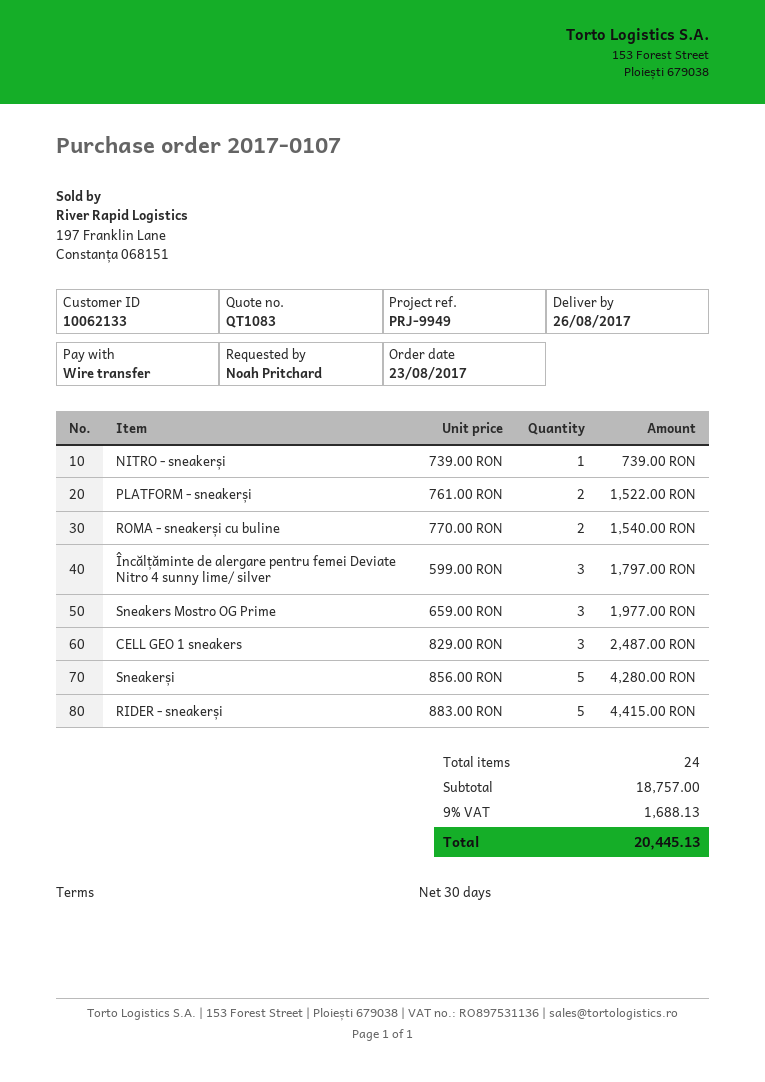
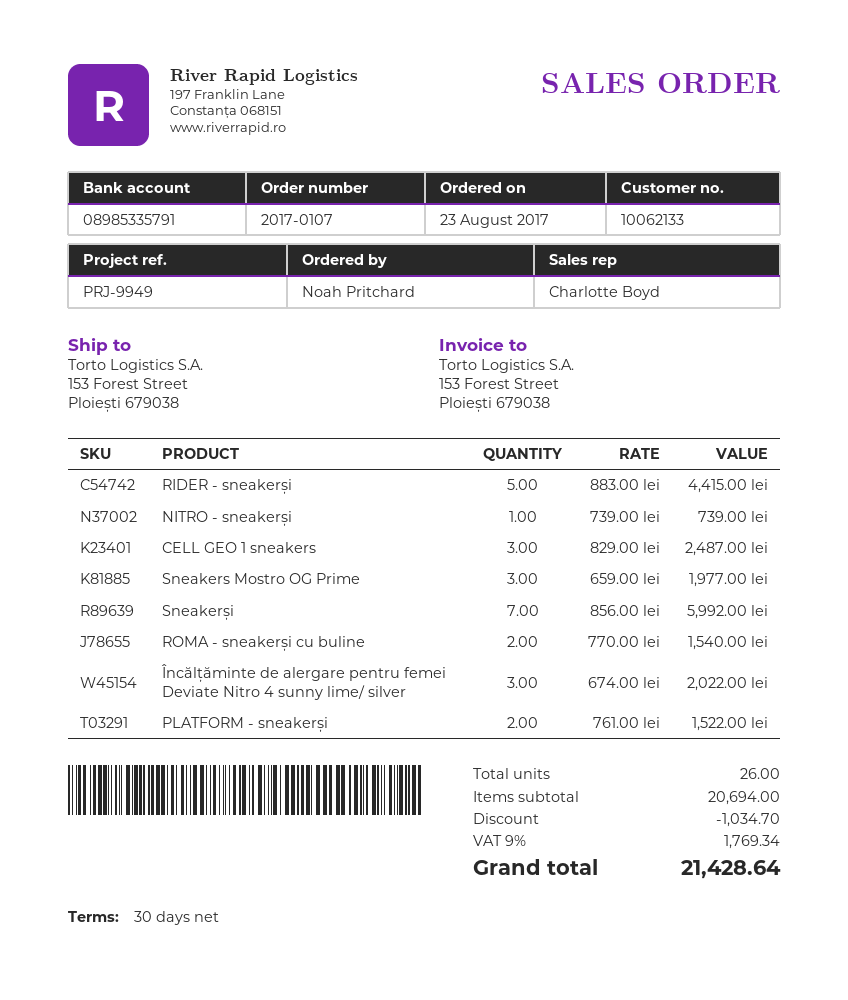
Încălțăminte de alergare pentru femei Deviate Nitro 4 sunny lime/ silver: 3 x 599.00 = 1797.00 -> 3 x 674.00 = 2022.00
Sneakerși: 5 x 856.00 = 4280.00 -> 7 x 856.00 = 5992.00
total quantity: 24 -> 26
subtotal: 18757.00 -> 20694.00
discount: none -> 1034.70
tax: 9% = 1688.13 -> 9% = 1769.34
total: 20445.13 -> 21428.64

